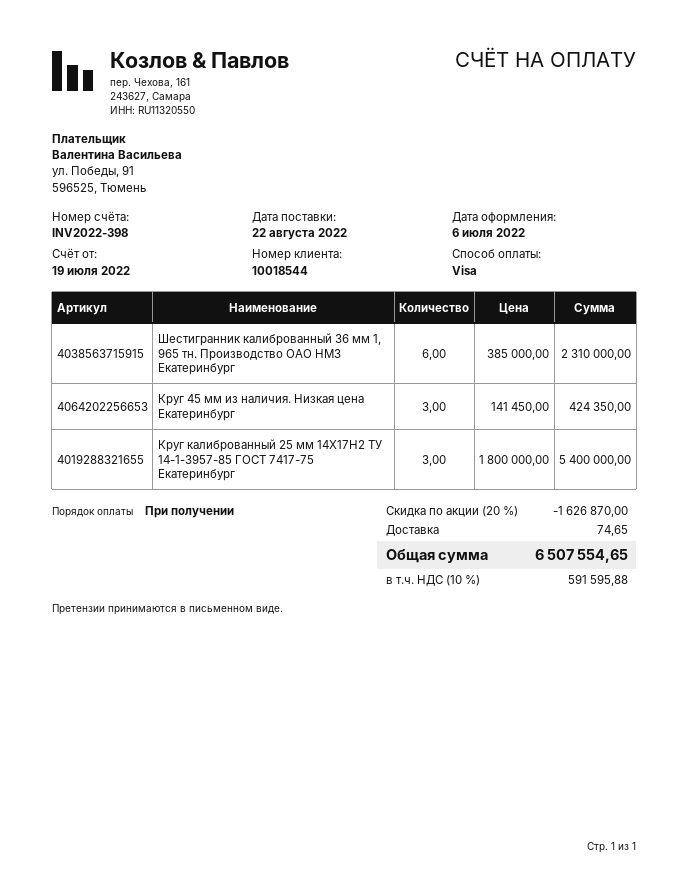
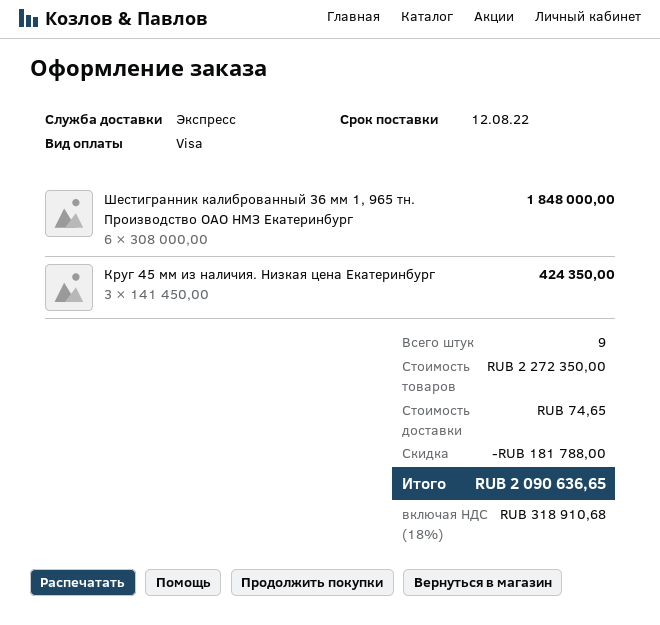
delivery date: 2022-08-22 -> 2022-08-12
Шестигранник калиброванный 36 мм 1, 965 тн. Производство ОАО НМЗ Екатеринбург: 6 x 385000.00 = 2310000.00 -> 6 x 308000.00 = 1848000.00
Круг калиброванный 25 мм 14Х17Н2 ТУ 14-1-3957-85 ГОСТ 7417-75 Екатеринбург: 3 x 1800000.00 = 5400000.00 -> none
discount: 1626870.00 -> 181788.00
tax: 10% = 591595.88 -> 18% = 318910.68
total: 6507554.65 -> 2090636.65

